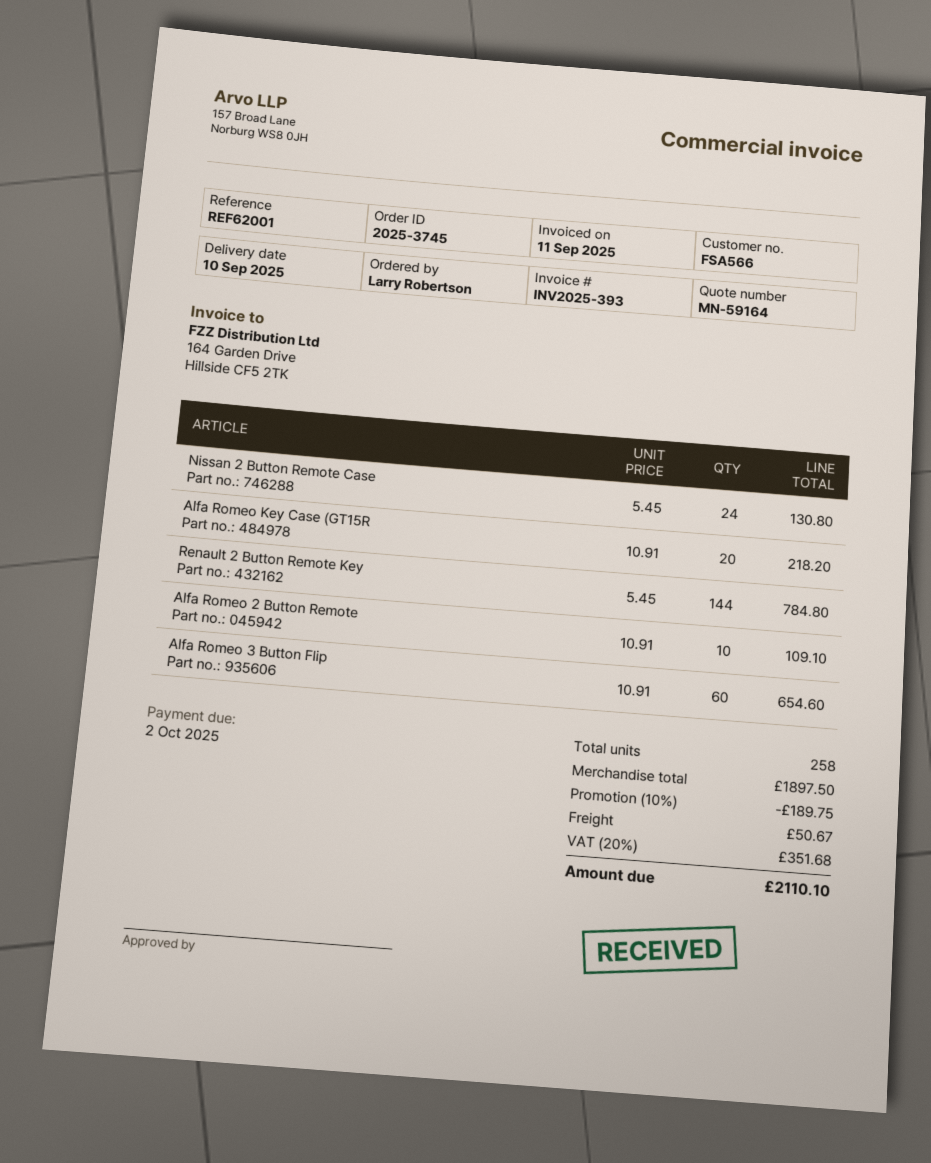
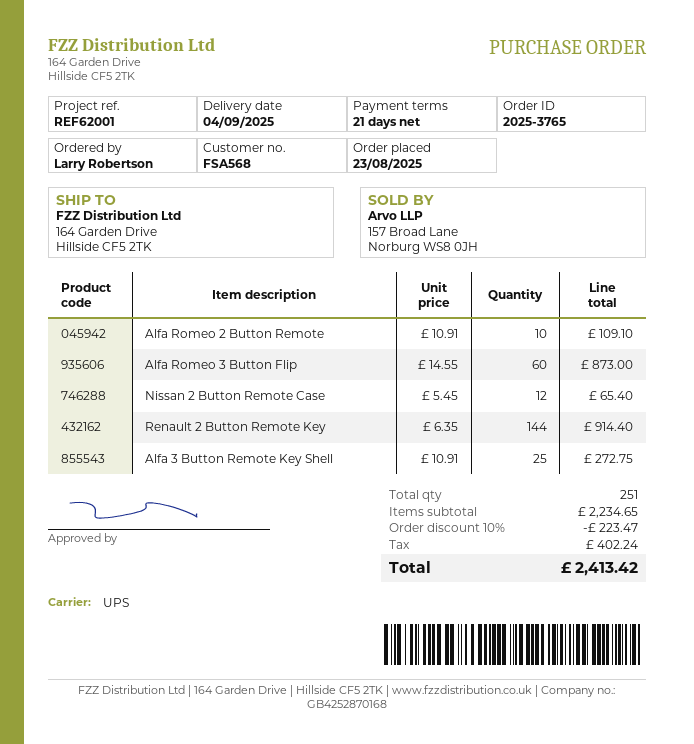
order number: 2025-3745 -> 2025-3765
delivery date: 2025-09-10 -> 2025-09-04
customer number: FSA566 -> FSA568
Nissan 2 Button Remote Case: 24 x 5.45 = 130.80 -> 12 x 5.45 = 65.40
Alfa Romeo Key Case (GT15R: 20 x 10.91 = 218.20 -> none
Renault 2 Button Remote Key: 144 x 5.45 = 784.80 -> 144 x 6.35 = 914.40
Alfa Romeo 3 Button Flip: 60 x 10.91 = 654.60 -> 60 x 14.55 = 873.00
Alfa 3 Button Remote Key Shell: none -> 25 x 10.91 = 272.75
total quantity: 258 -> 251
subtotal: 1897.50 -> 2234.65
discount: 10% = 189.75 -> 10% = 223.47
shipping: 50.67 -> none
tax: 351.68 -> 402.24
total: 2110.10 -> 2413.42

